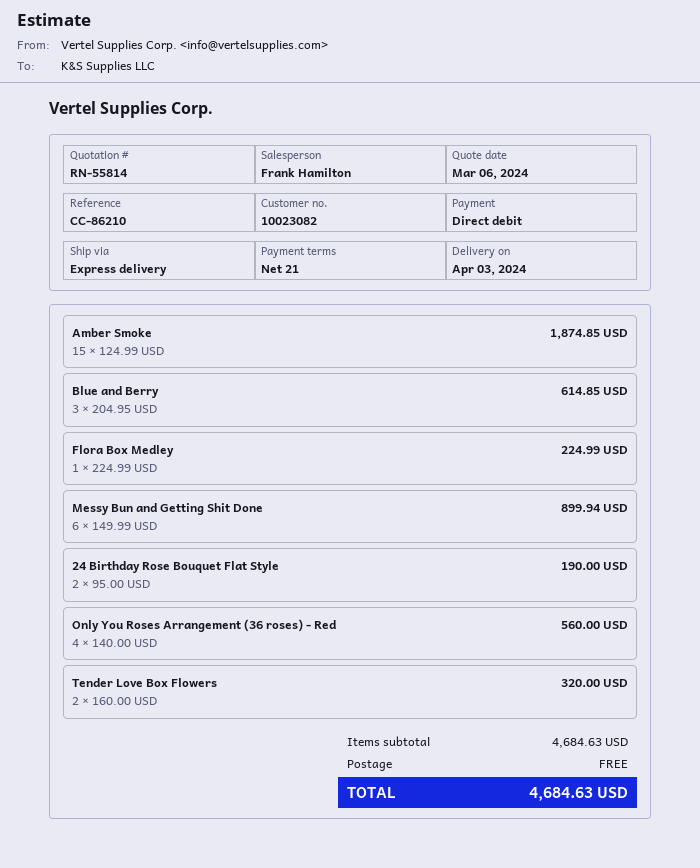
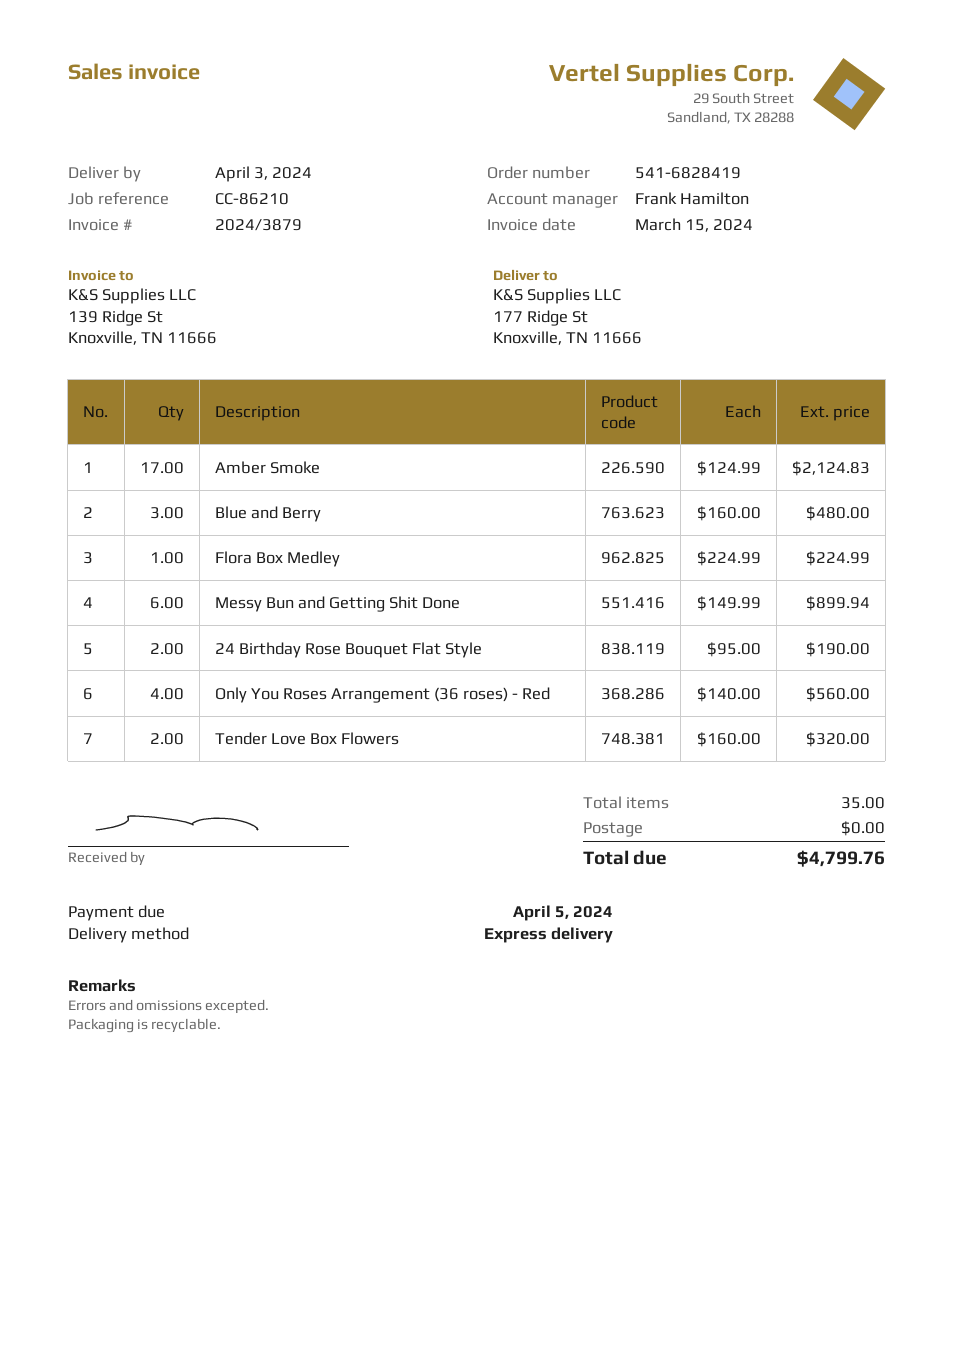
Amber Smoke: 15 x 124.99 = 1874.85 -> 17 x 124.99 = 2124.83
Blue and Berry: 3 x 204.95 = 614.85 -> 3 x 160.00 = 480.00
total: 4684.63 -> 4799.76

